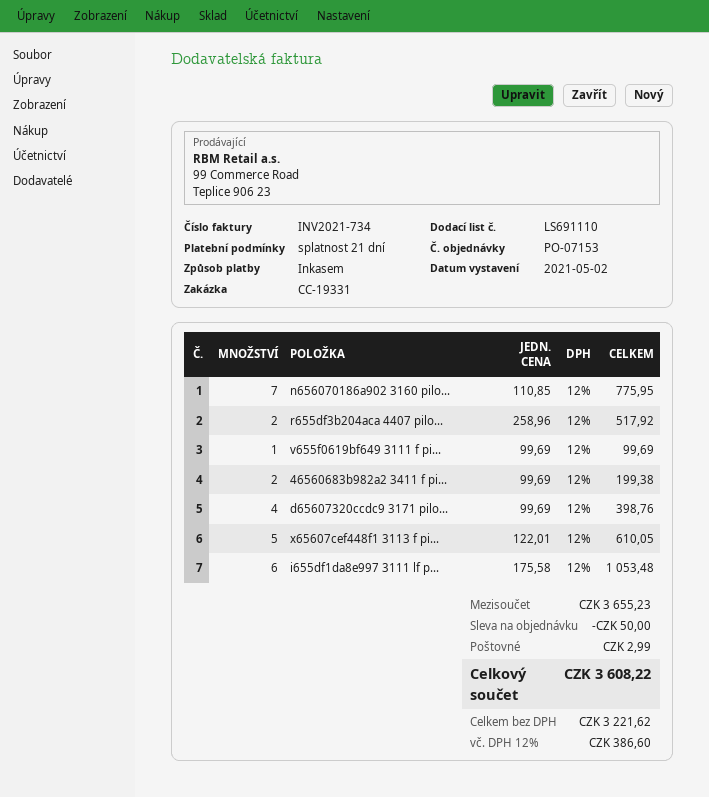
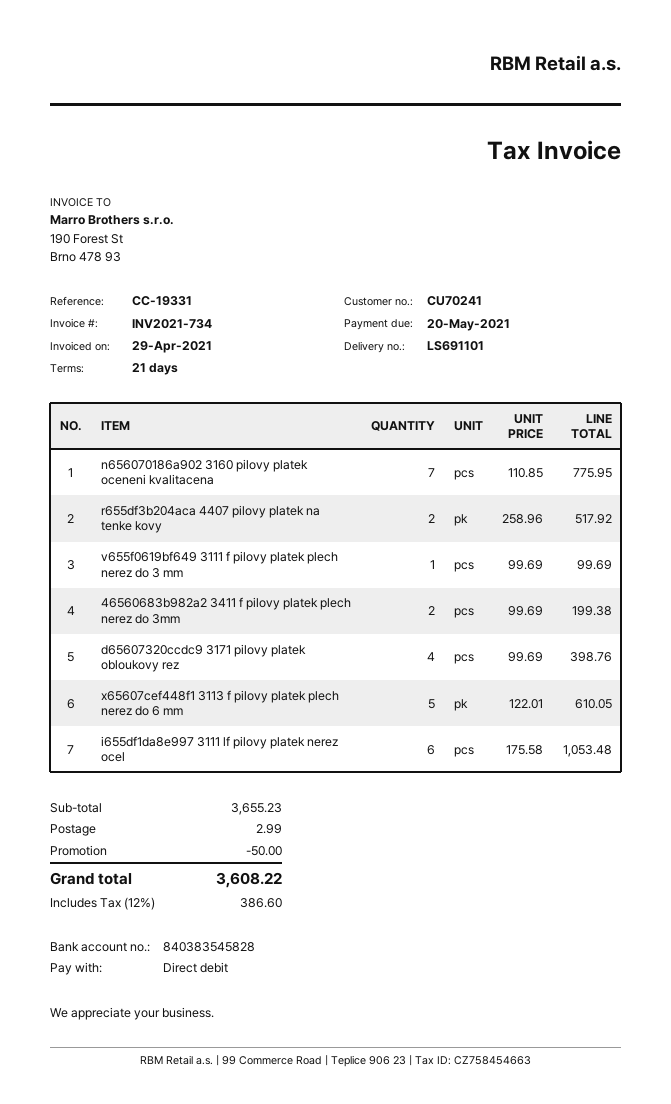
delivery note number: LS691110 -> LS691101
invoice date: 2021-05-02 -> 2021-04-29

